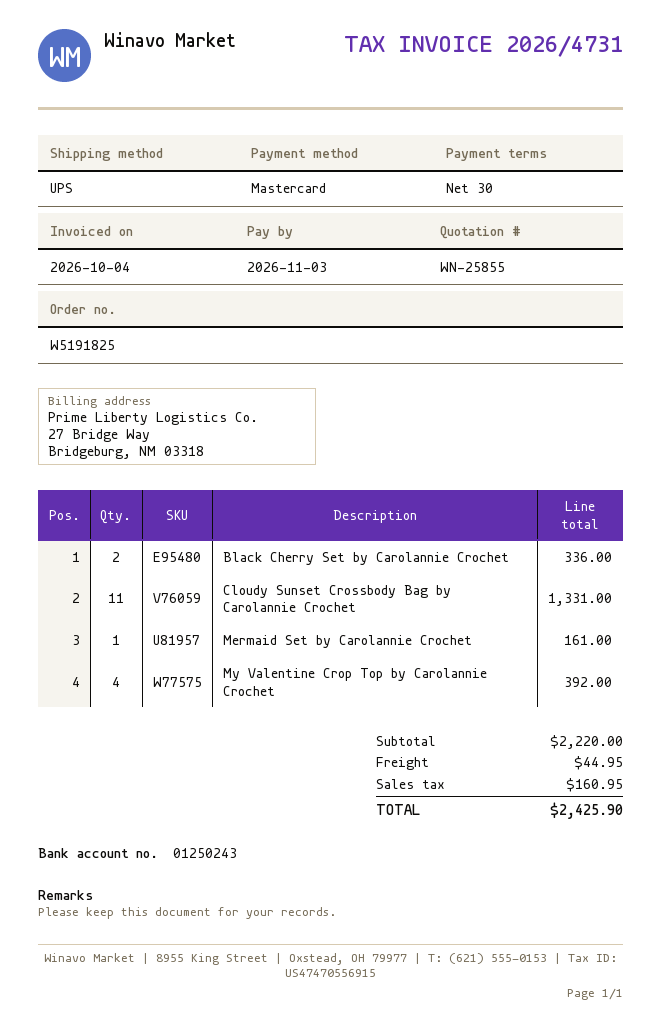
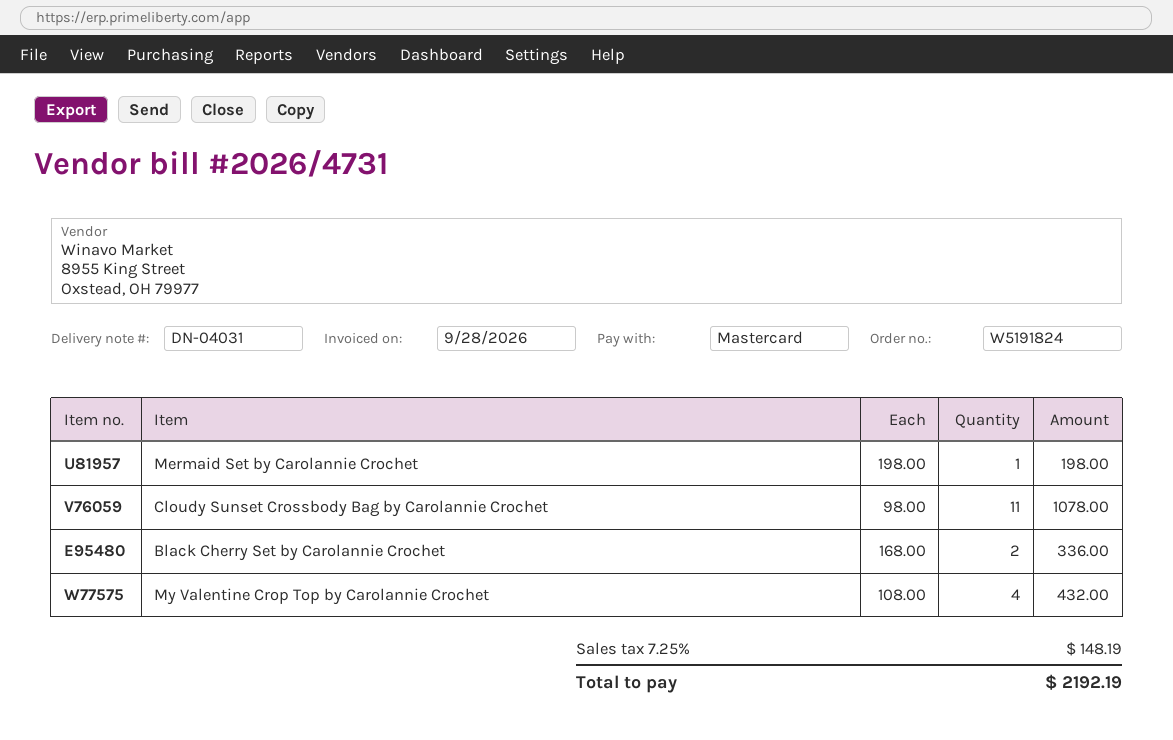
order number: W5191825 -> W5191824
invoice date: 2026-10-04 -> 2026-09-28
Cloudy Sunset Crossbody Bag by Carolannie Crochet: 11 for 1331.00 -> 11 for 1078.00
Mermaid Set by Carolannie Crochet: 1 for 161.00 -> 1 for 198.00
My Valentine Crop Top by Carolannie Crochet: 4 for 392.00 -> 4 for 432.00
shipping: 44.95 -> none
tax: 160.95 -> 148.19
total: 2425.90 -> 2192.19

